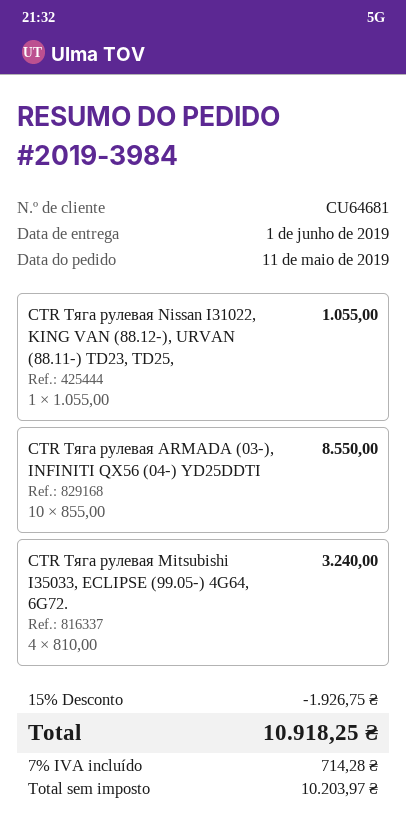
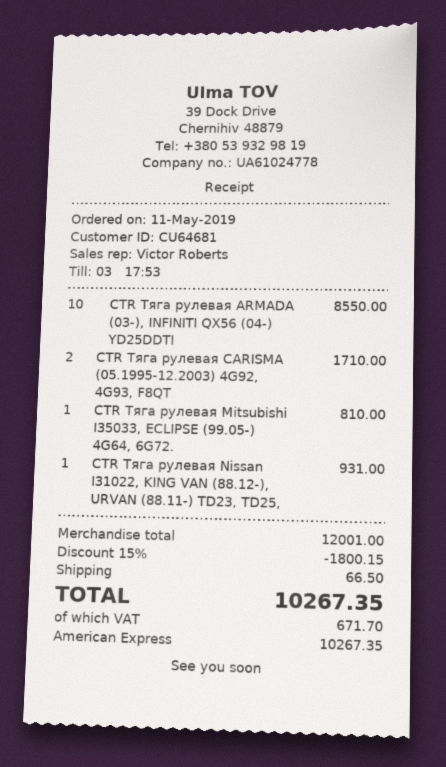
CTR Тяга рулевая Nissan I31022, KING VAN (88.12-), URVAN (88.11-) TD23, TD25,: 1 for 1055.00 -> 1 for 931.00
CTR Тяга рулевая Mitsubishi I35033, ECLIPSE (99.05-) 4G64, 6G72.: 4 for 3240.00 -> 1 for 810.00
CTR Тяга рулевая CARISMA (05.1995-12.2003) 4G92, 4G93, F8QT: none -> 2 for 1710.00
discount: 15% = 1926.75 -> 15% = 1800.15
shipping: none -> 66.50
tax: 714.28 -> 671.70
total: 10918.25 -> 10267.35

